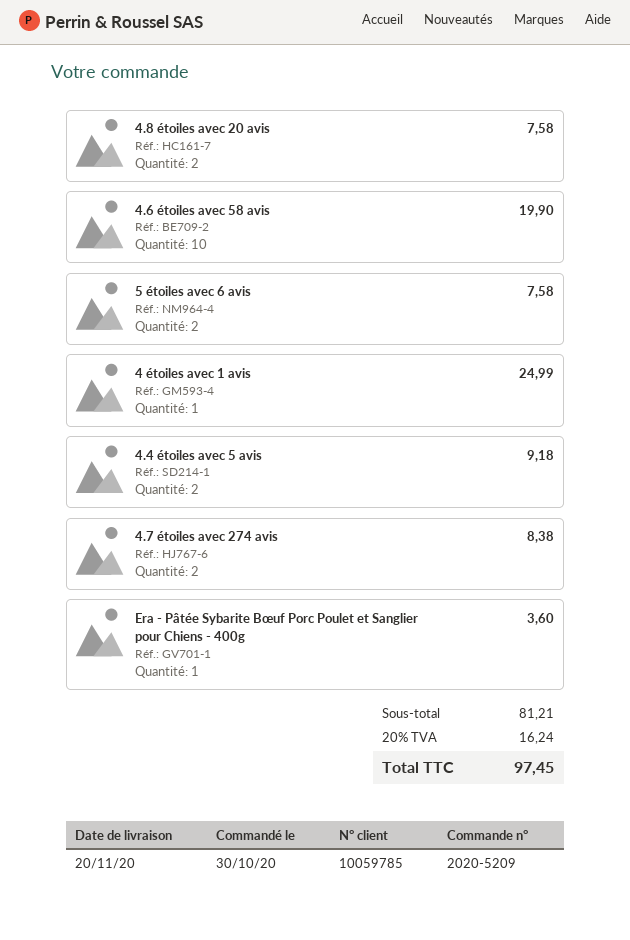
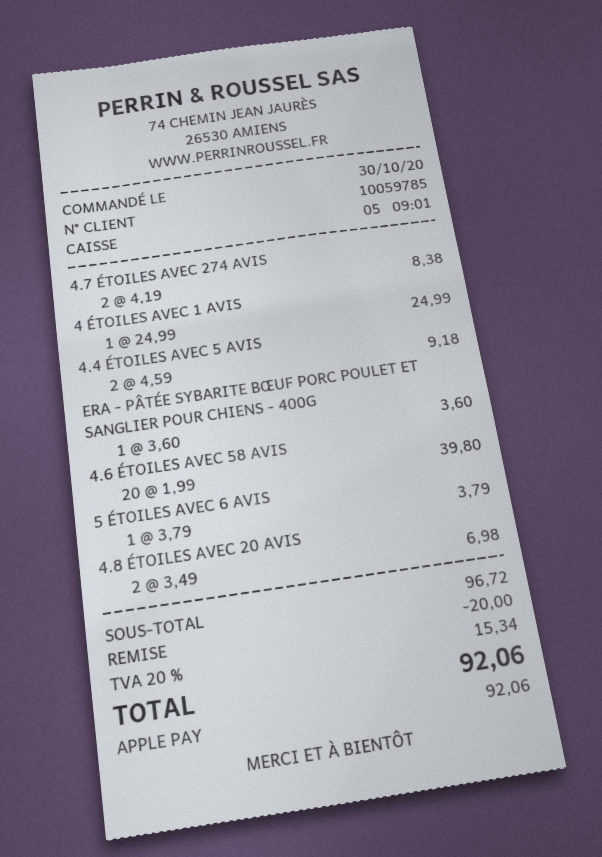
4.8 étoiles avec 20 avis: 2 for 7.58 -> 2 for 6.98
4.6 étoiles avec 58 avis: 10 for 19.90 -> 20 for 39.80
5 étoiles avec 6 avis: 2 for 7.58 -> 1 for 3.79
subtotal: 81.21 -> 96.72
discount: none -> 20.00
tax: 20% = 16.24 -> 20% = 15.34
total: 97.45 -> 92.06

